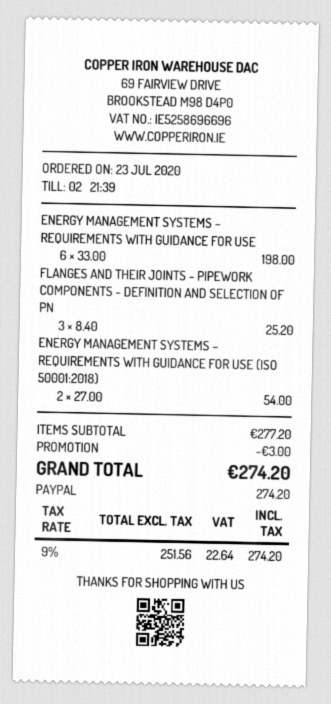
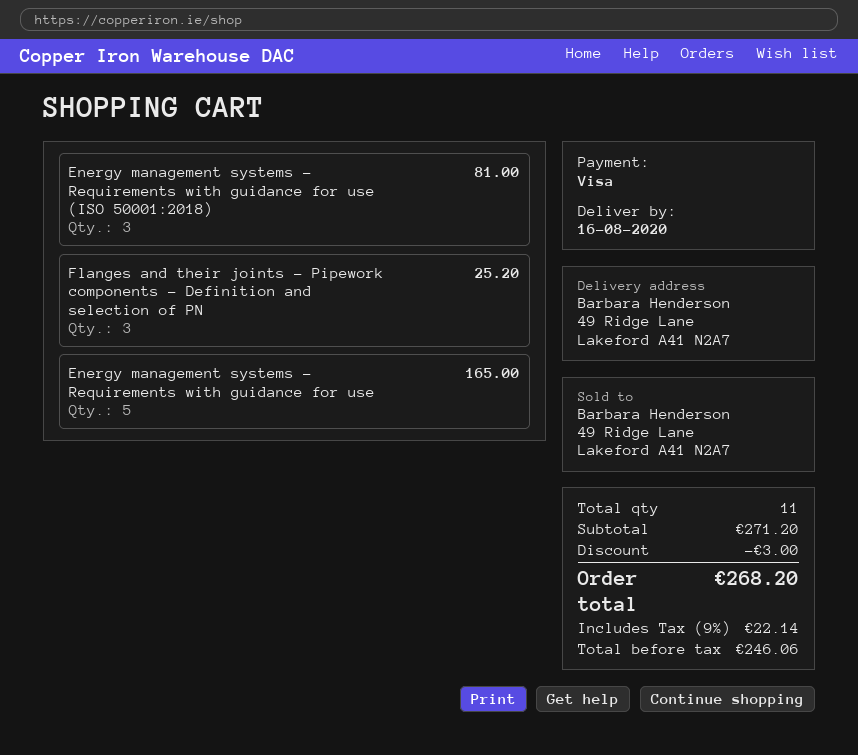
payment method: PayPal -> Visa
ENERGY MANAGEMENT SYSTEMS – REQUIREMENTS WITH GUIDANCE FOR USE: 6 for 198.00 -> 5 for 165.00
ENERGY MANAGEMENT SYSTEMS – REQUIREMENTS WITH GUIDANCE FOR USE (ISO 50001:2018): 2 for 54.00 -> 3 for 81.00
subtotal: 277.20 -> 271.20
net: 251.56 -> 246.06
tax: 9% = 22.64 -> 9% = 22.14
total: 274.20 -> 268.20

